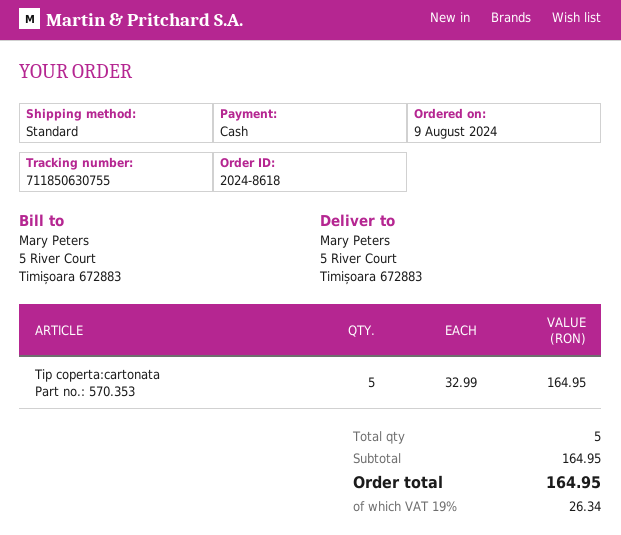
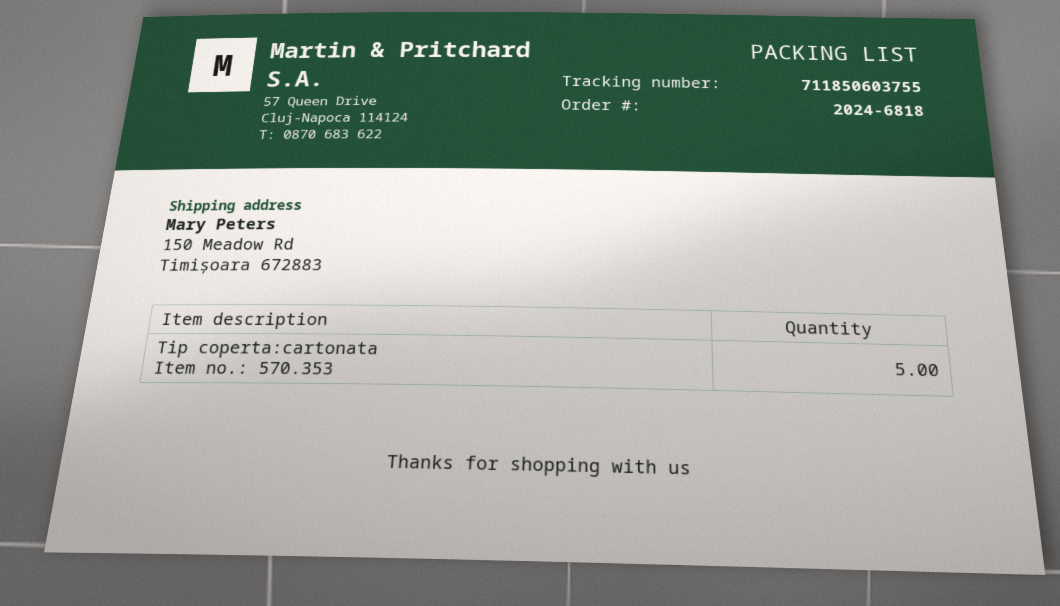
order number: 2024-8618 -> 2024-6818
tracking number: 711850630755 -> 711850603755
ship to: 5 River Court, Timișoara 672883 -> 150 Meadow Rd, Timișoara 672883

